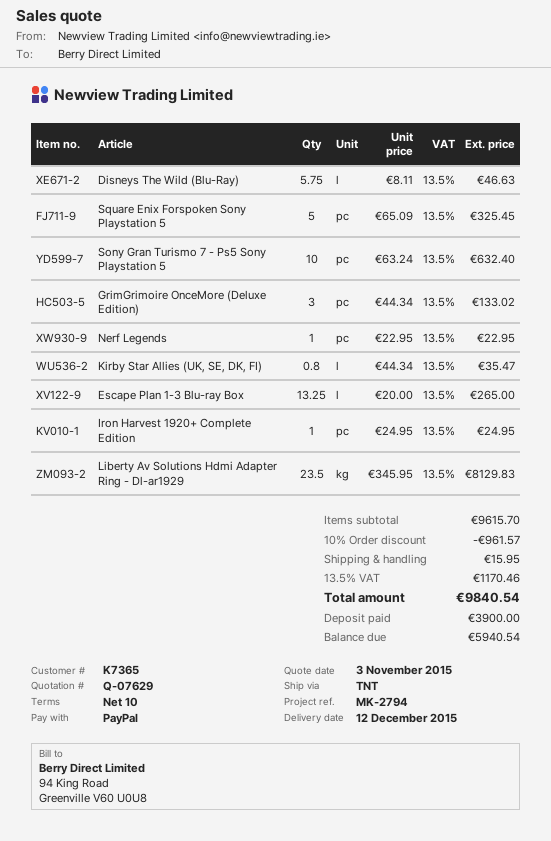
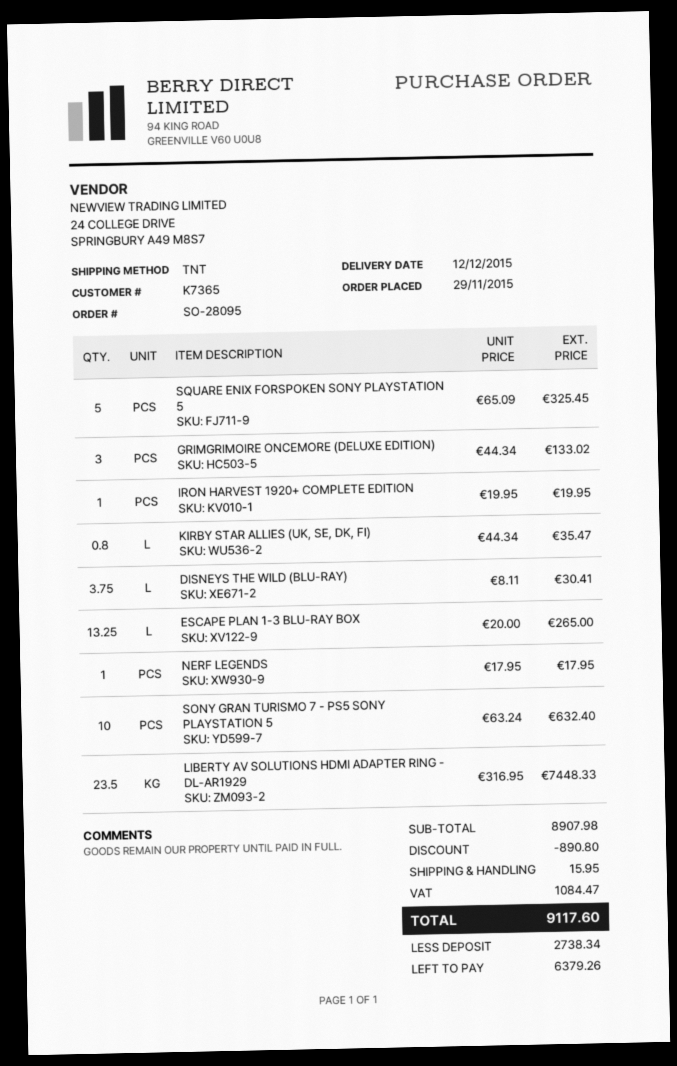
Disneys The Wild (Blu-Ray): 5.75 x 8.11 = 46.63 -> 3.75 x 8.11 = 30.41
Nerf Legends: 1 x 22.95 = 22.95 -> 1 x 17.95 = 17.95
Iron Harvest 1920+ Complete Edition: 1 x 24.95 = 24.95 -> 1 x 19.95 = 19.95
Liberty Av Solutions Hdmi Adapter Ring - Dl-ar1929: 23.5 x 345.95 = 8129.83 -> 23.5 x 316.95 = 7448.33
subtotal: 9615.70 -> 8907.98
discount: 961.57 -> 890.80
tax: 1170.46 -> 1084.47
total: 9840.54 -> 9117.60
deposit: 3900.00 -> 2738.34
balance: 5940.54 -> 6379.26

